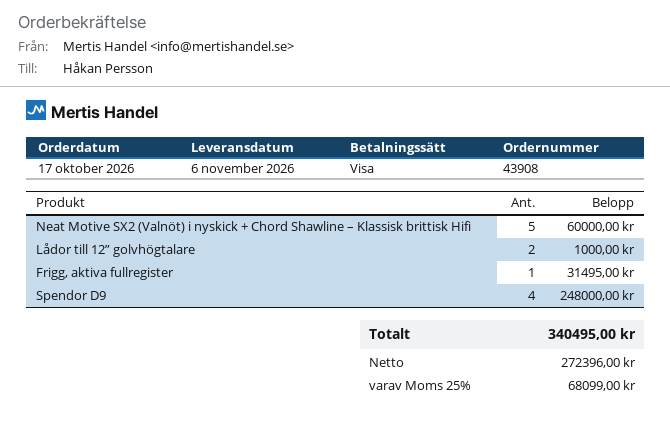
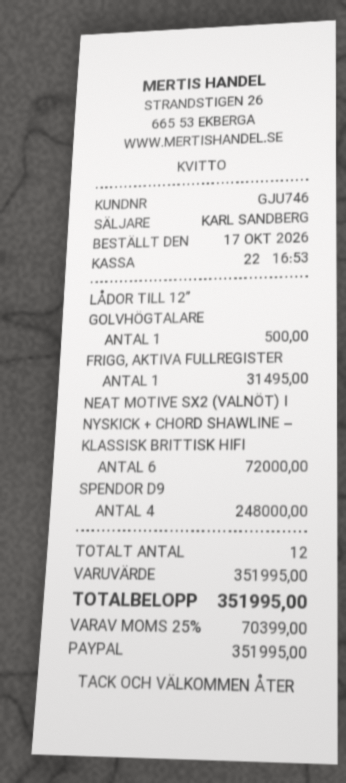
payment method: Visa -> PayPal
Neat Motive SX2 (Valnöt) i nyskick + Chord Shawline – Klassisk brittisk Hifi: 5 for 60000.00 -> 6 for 72000.00
Lådor till 12” golvhögtalare: 2 for 1000.00 -> 1 for 500.00
tax: 25% = 68099.00 -> 25% = 70399.00
total: 340495.00 -> 351995.00

